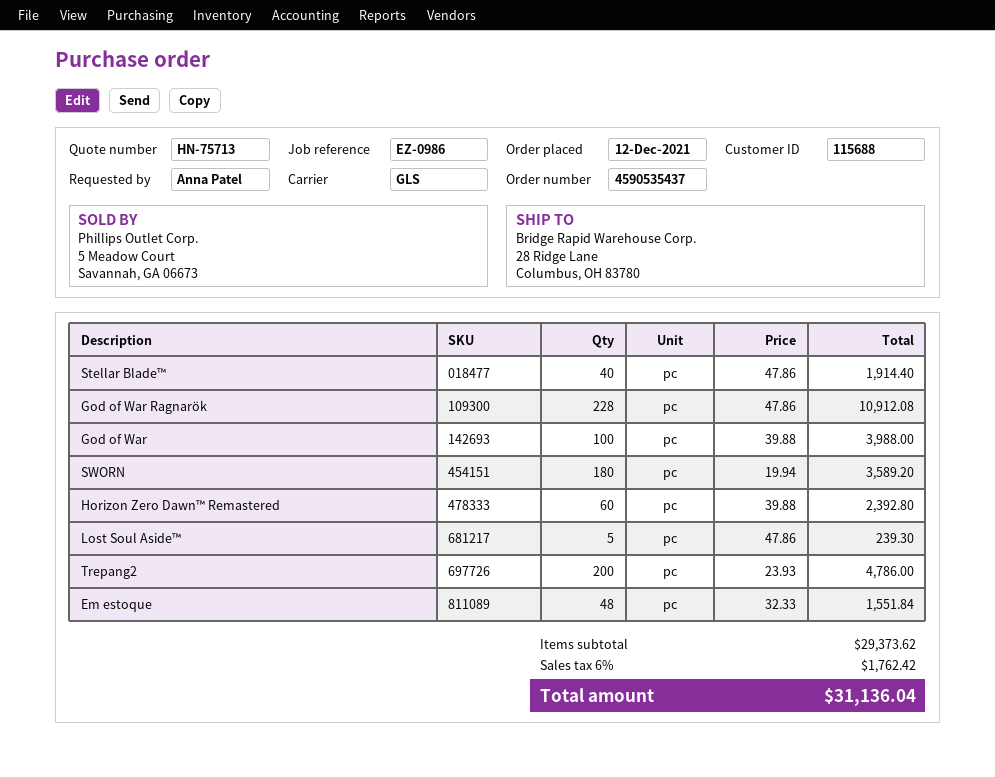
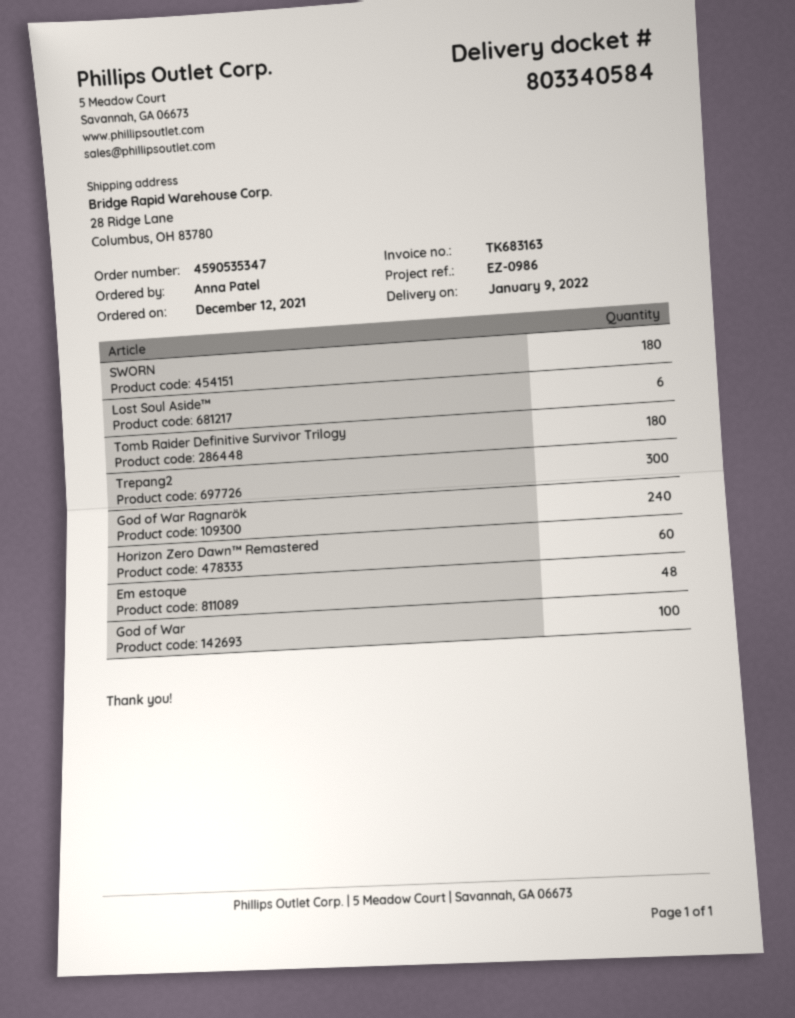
order number: 4590535437 -> 4590535347
Stellar Blade™: 40 -> none
God of War Ragnarök: 228 -> 240
Lost Soul Aside™: 5 -> 6
Trepang2: 200 -> 300
Tomb Raider Definitive Survivor Trilogy: none -> 180

